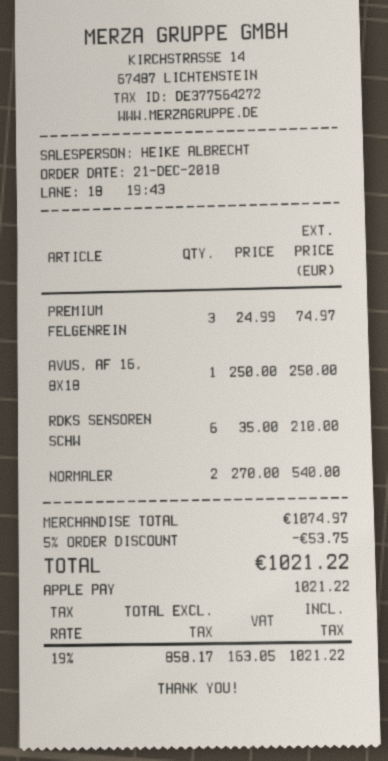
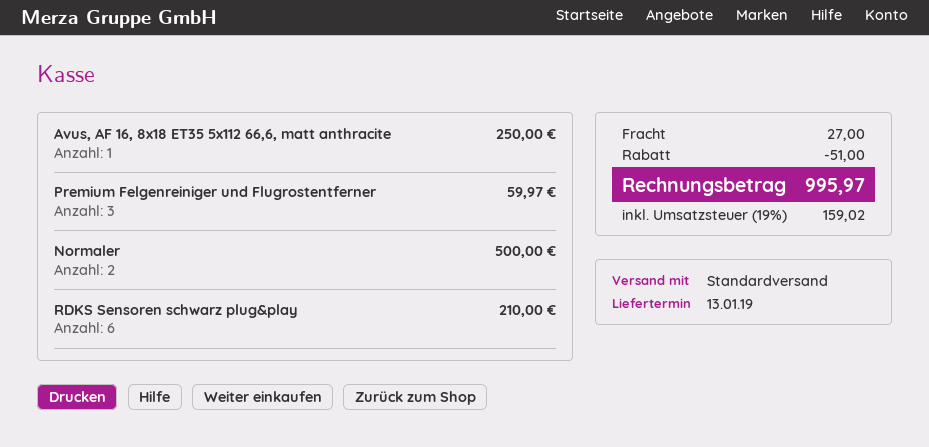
PREMIUM FELGENREIN: 3 for 74.97 -> 3 for 59.97
NORMALER: 2 for 540.00 -> 2 for 500.00
discount: 53.75 -> 51.00
shipping: none -> 27.00
tax: 19% = 163.05 -> 19% = 159.02
total: 1021.22 -> 995.97

